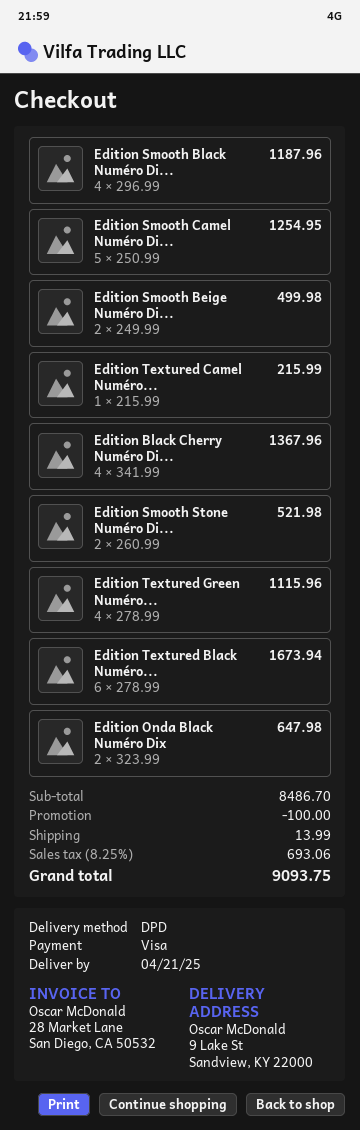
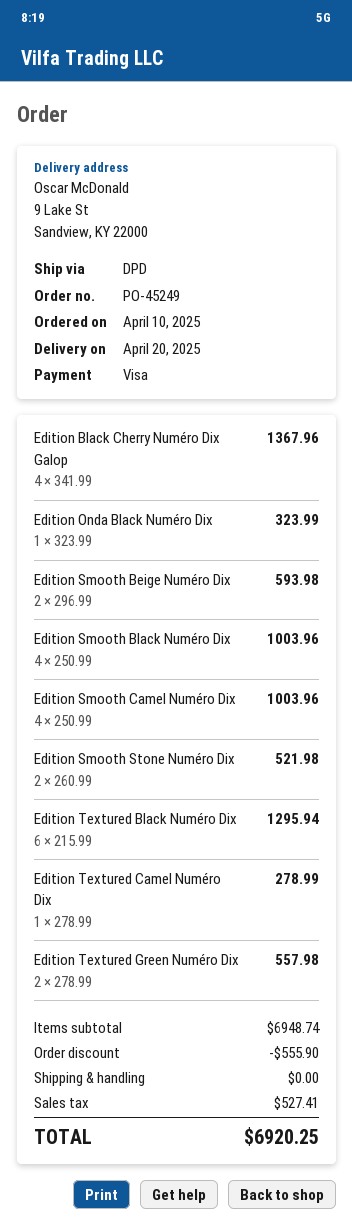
delivery date: 2025-04-21 -> 2025-04-20
Edition Smooth Black Numéro Di...: 4 x 296.99 = 1187.96 -> 4 x 250.99 = 1003.96
Edition Smooth Camel Numéro Di...: 5 x 250.99 = 1254.95 -> 4 x 250.99 = 1003.96
Edition Smooth Beige Numéro Di...: 2 x 249.99 = 499.98 -> 2 x 296.99 = 593.98
Edition Textured Camel Numéro...: 1 x 215.99 = 215.99 -> 1 x 278.99 = 278.99
Edition Textured Green Numéro...: 4 x 278.99 = 1115.96 -> 2 x 278.99 = 557.98
Edition Textured Black Numéro...: 6 x 278.99 = 1673.94 -> 6 x 215.99 = 1295.94
Edition Onda Black Numéro Dix: 2 x 323.99 = 647.98 -> 1 x 323.99 = 323.99
subtotal: 8486.70 -> 6948.74
discount: 100.00 -> 555.90
shipping: 13.99 -> 0.00
tax: 693.06 -> 527.41
total: 9093.75 -> 6920.25

